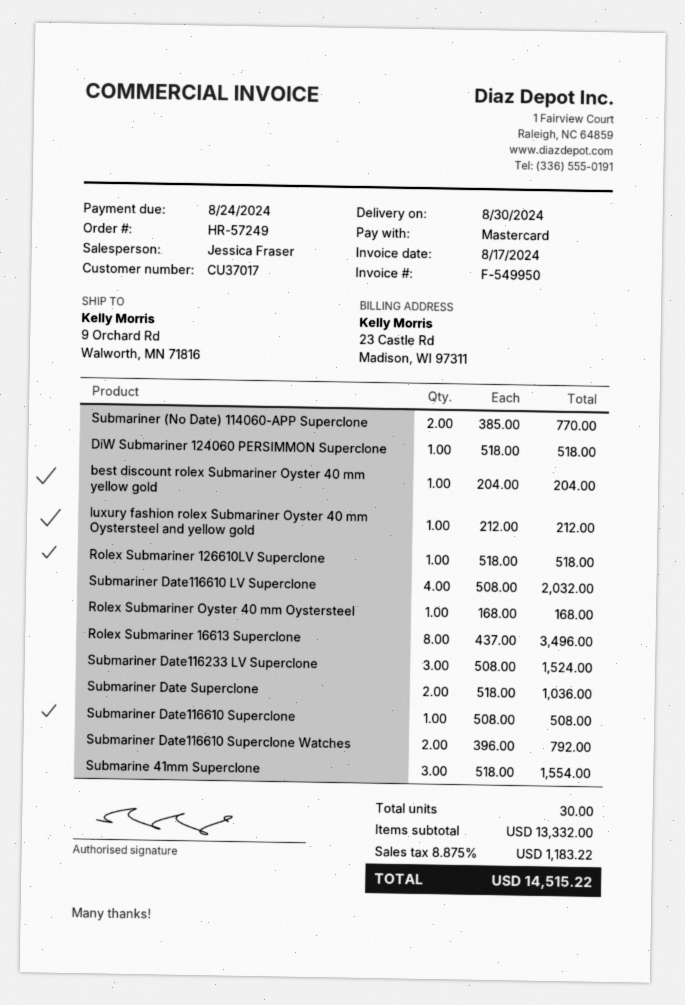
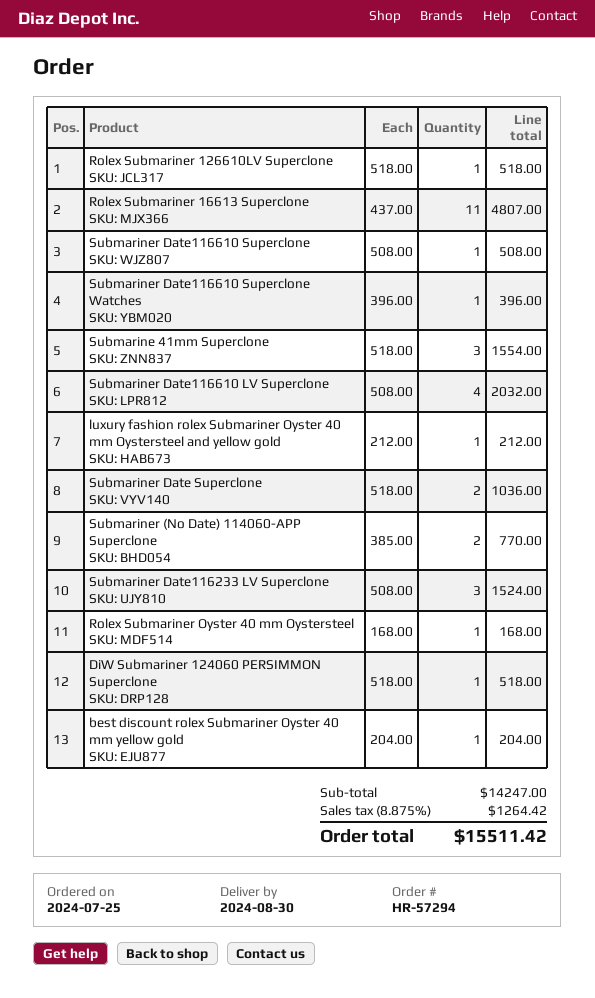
order number: HR-57249 -> HR-57294
Rolex Submariner 16613 Superclone: 8 x 437.00 = 3496.00 -> 11 x 437.00 = 4807.00
Submariner Date116610 Superclone Watches: 2 x 396.00 = 792.00 -> 1 x 396.00 = 396.00
subtotal: 13332.00 -> 14247.00
tax: 8.875% = 1183.22 -> 8.875% = 1264.42
total: 14515.22 -> 15511.42

